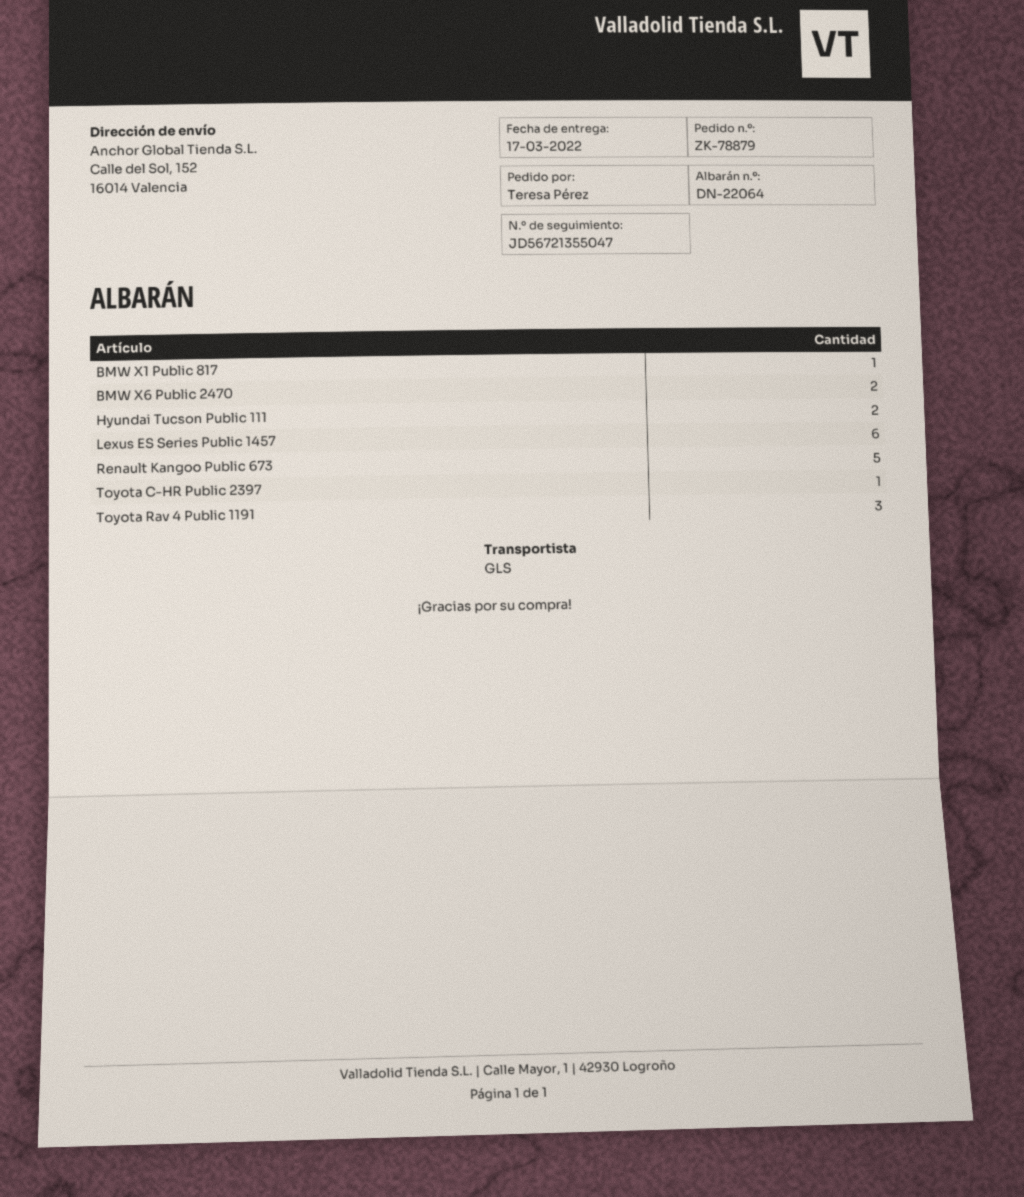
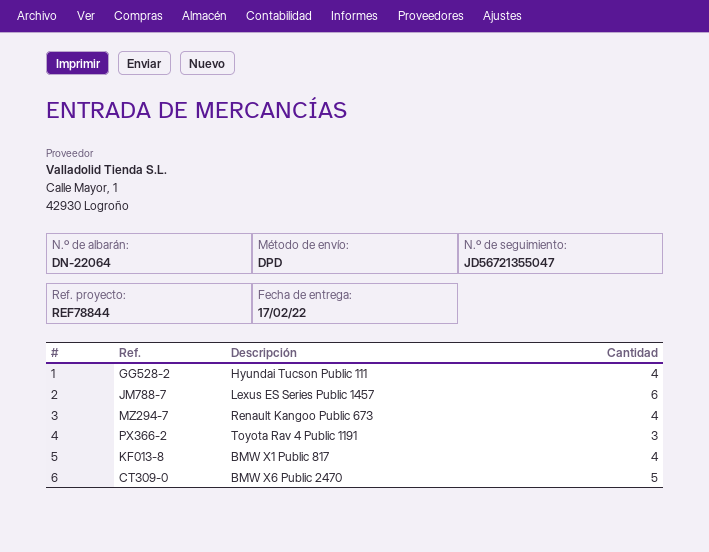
delivery date: 2022-03-17 -> 2022-02-17
shipping method: GLS -> DPD
BMW X1 Public 817: 1 -> 4
BMW X6 Public 2470: 2 -> 5
Hyundai Tucson Public 111: 2 -> 4
Renault Kangoo Public 673: 5 -> 4
Toyota C-HR Public 2397: 1 -> none

